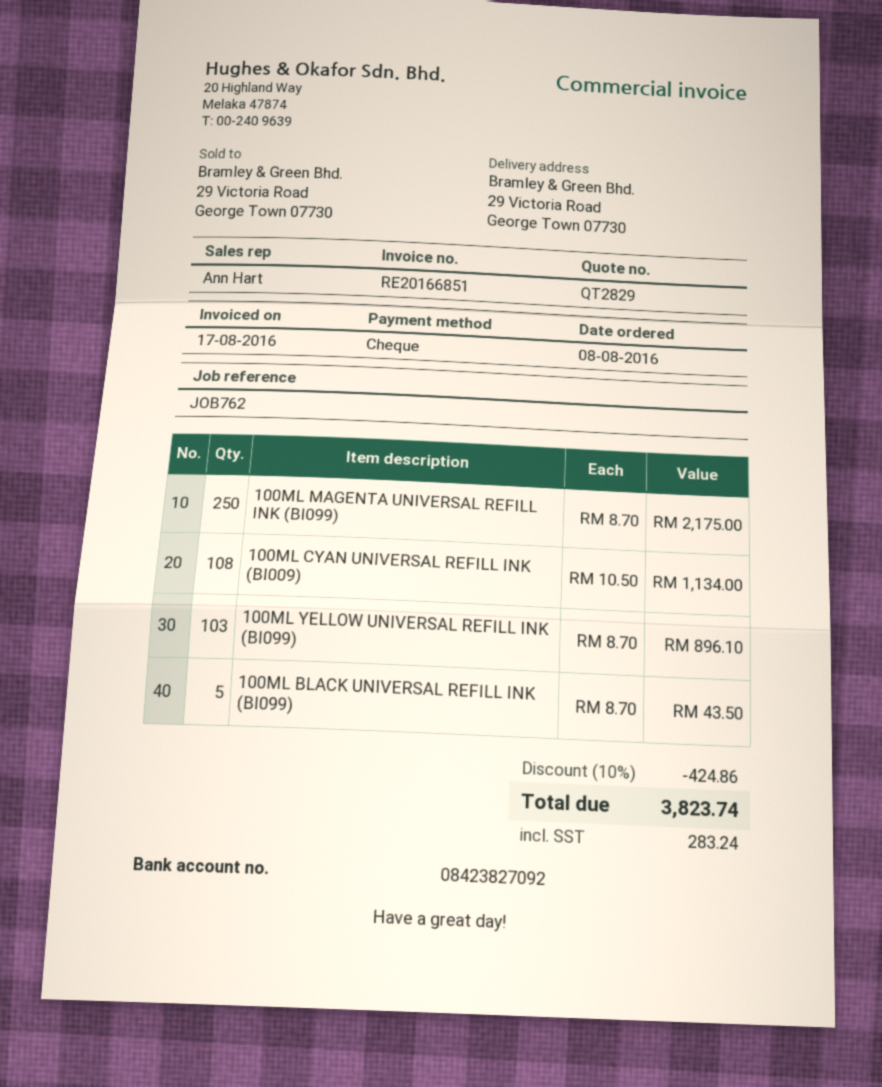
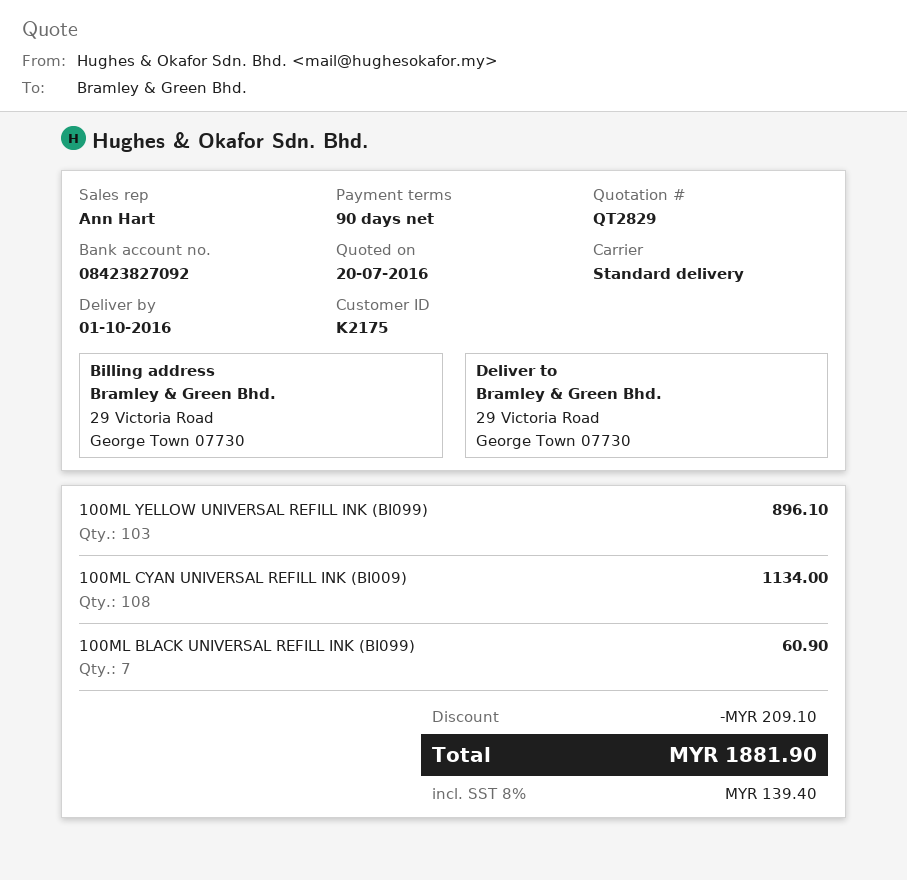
100ML MAGENTA UNIVERSAL REFILL INK (BI099): 250 for 2175.00 -> none
100ML BLACK UNIVERSAL REFILL INK (BI099): 5 for 43.50 -> 7 for 60.90
discount: 424.86 -> 209.10
tax: 283.24 -> 139.40
total: 3823.74 -> 1881.90

